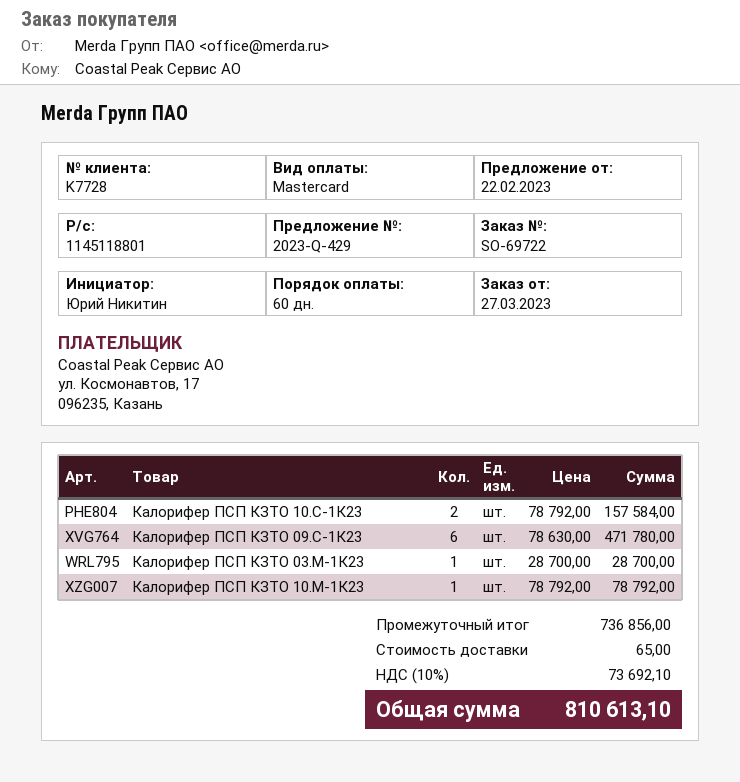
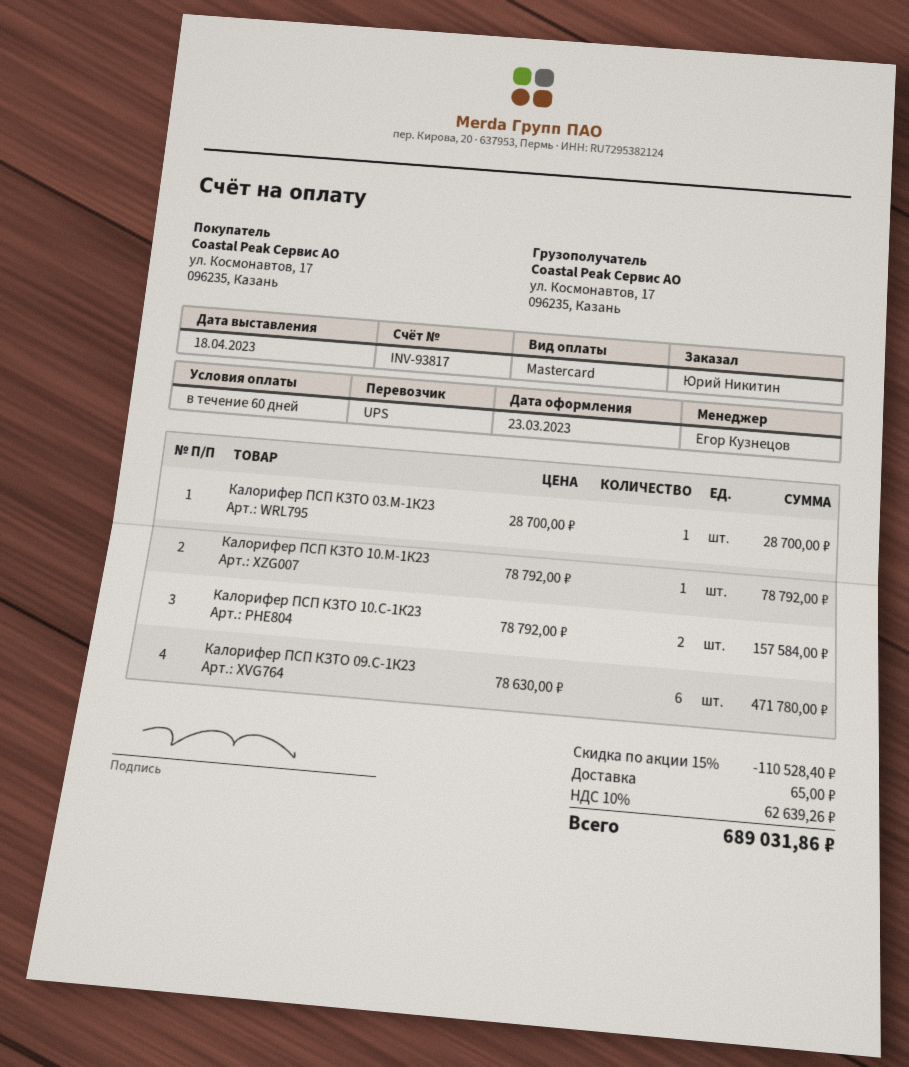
order date: 2023-03-27 -> 2023-03-23
discount: none -> 15% = 110528.40
tax: 10% = 73692.10 -> 10% = 62639.26
total: 810613.10 -> 689031.86

